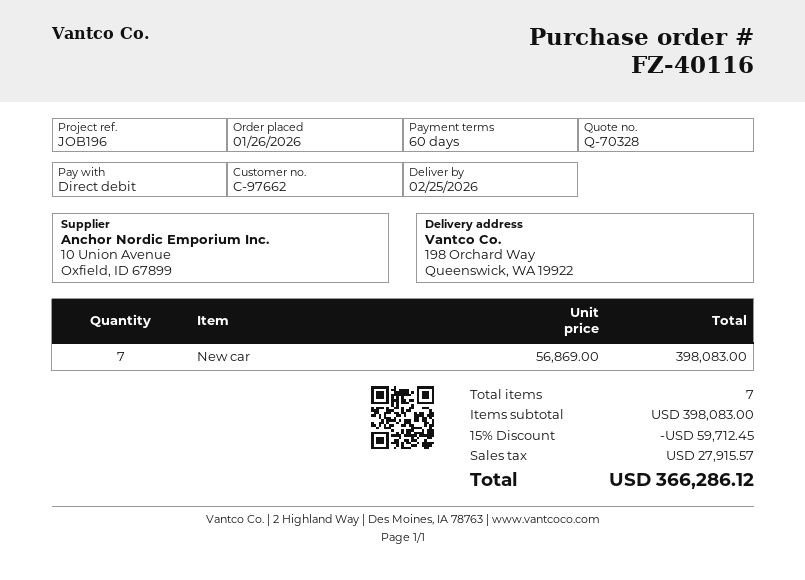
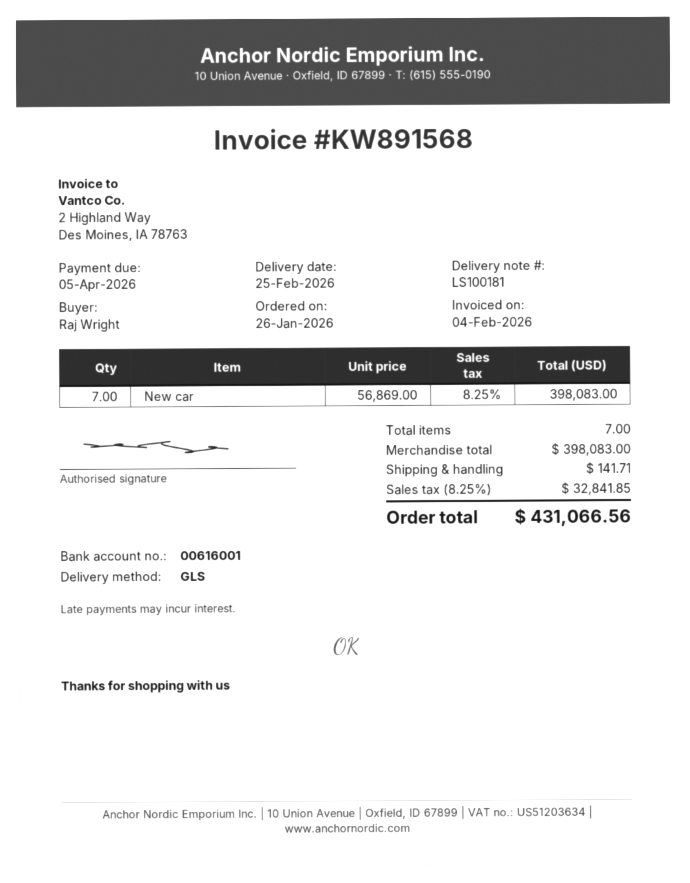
discount: 15% = 59712.45 -> none
shipping: none -> 141.71
tax: 27915.57 -> 32841.85
total: 366286.12 -> 431066.56

